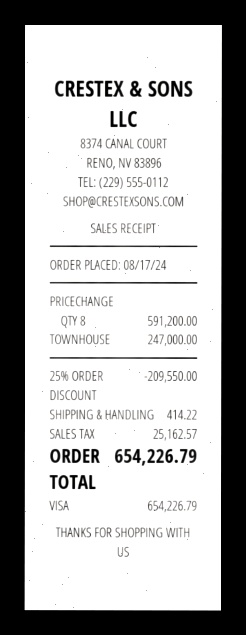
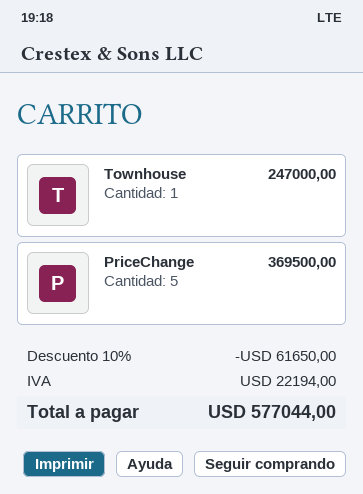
PRICECHANGE: 8 for 591200.00 -> 5 for 369500.00
discount: 25% = 209550.00 -> 10% = 61650.00
shipping: 414.22 -> none
tax: 25162.57 -> 22194.00
total: 654226.79 -> 577044.00

